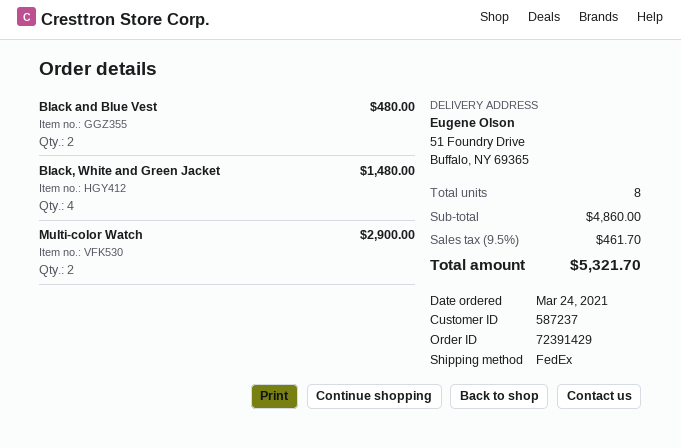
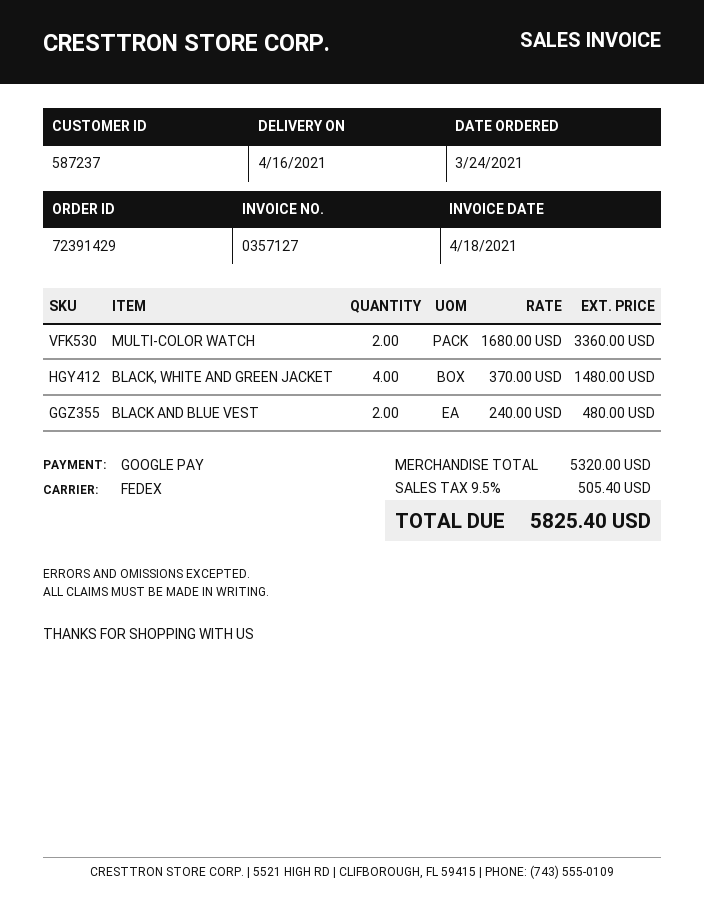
Multi-color Watch: 2 for 2900.00 -> 2 for 3360.00
subtotal: 4860.00 -> 5320.00
tax: 9.5% = 461.70 -> 9.5% = 505.40
total: 5321.70 -> 5825.40

